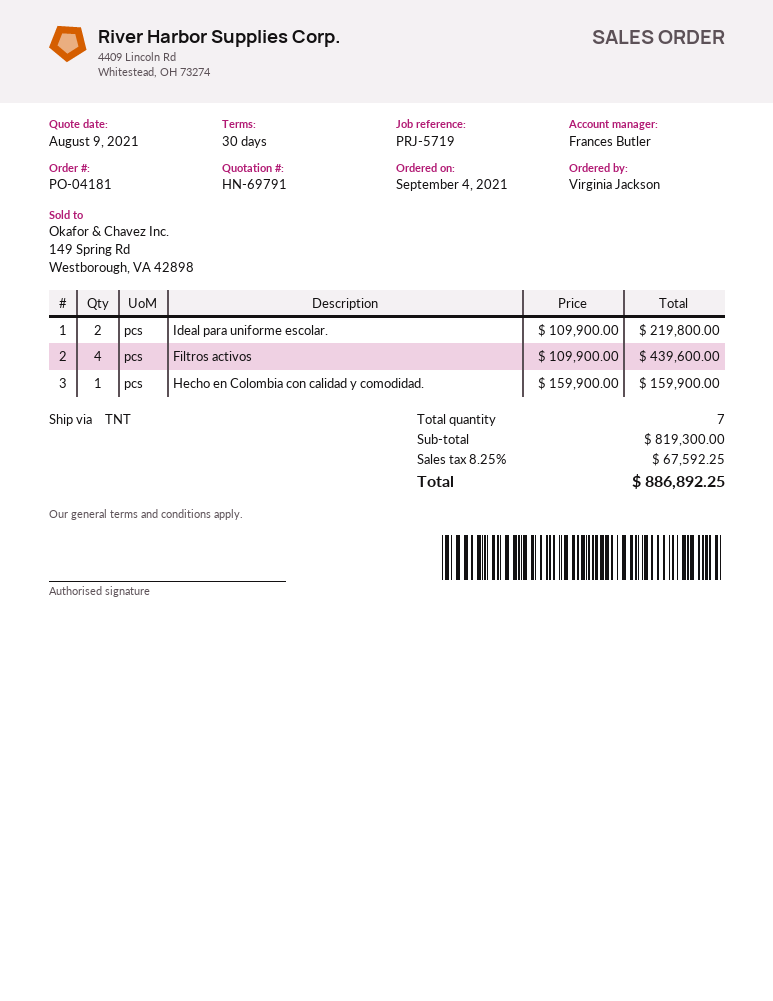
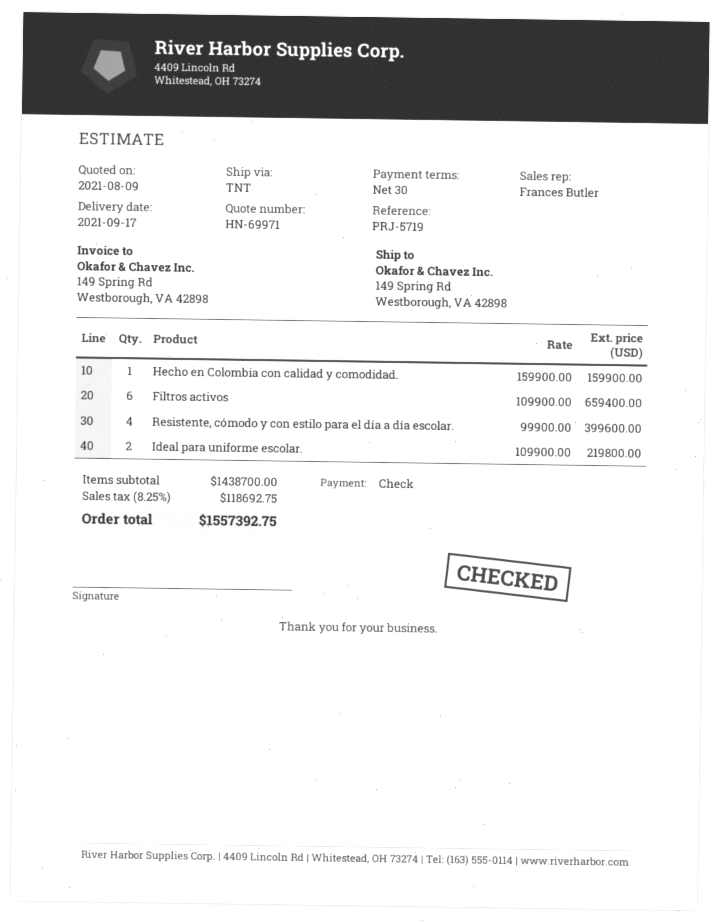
quote number: HN-69791 -> HN-69971
Filtros activos: 4 x 109900.00 = 439600.00 -> 6 x 109900.00 = 659400.00
Resistente, cómodo y con estilo para el día a día escolar.: none -> 4 x 99900.00 = 399600.00
subtotal: 819300.00 -> 1438700.00
tax: 8.25% = 67592.25 -> 8.25% = 118692.75
total: 886892.25 -> 1557392.75

